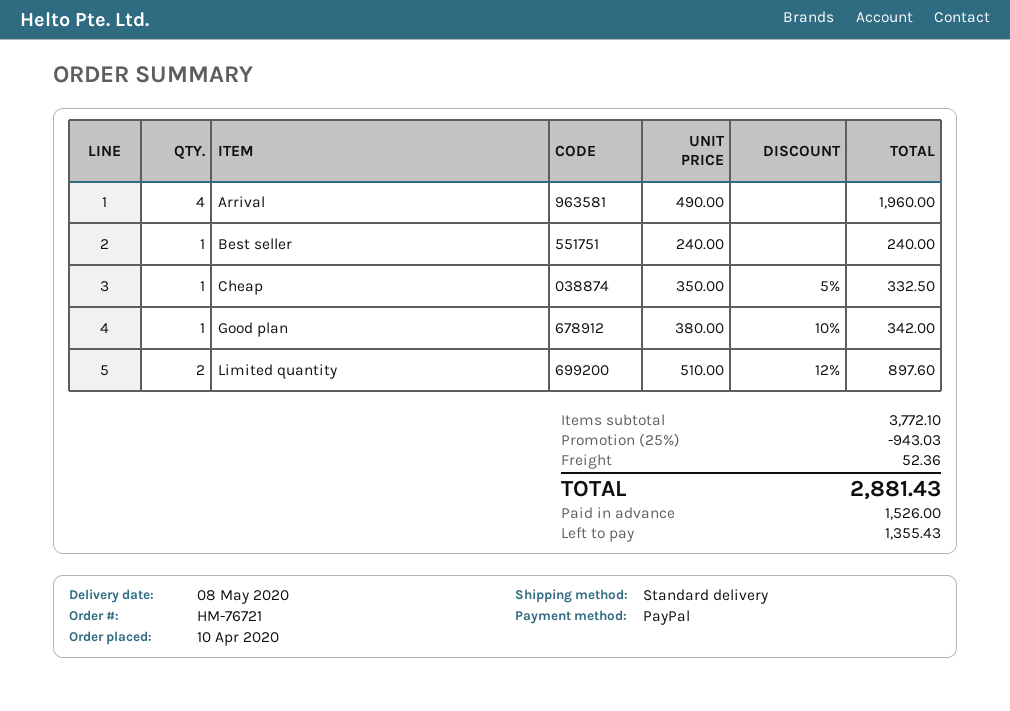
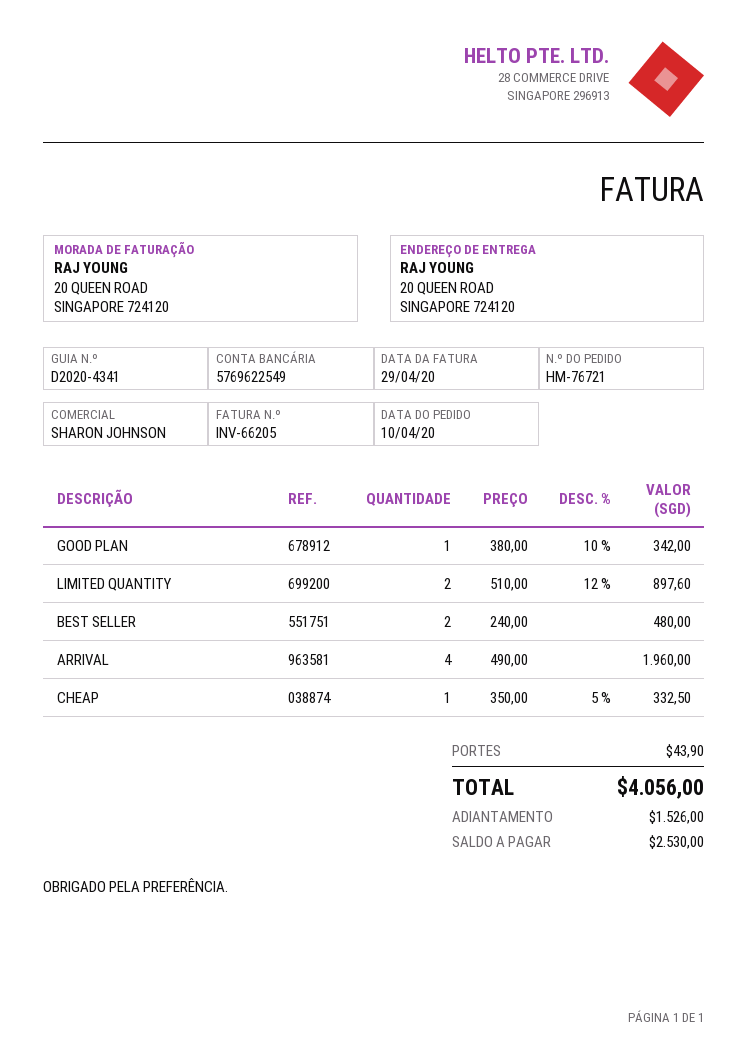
Best seller: 1 x 240.00 = 240.00 -> 2 x 240.00 = 480.00
discount: 25% = 943.03 -> none
shipping: 52.36 -> 43.90
total: 2881.43 -> 4056.00
balance: 1355.43 -> 2530.00

